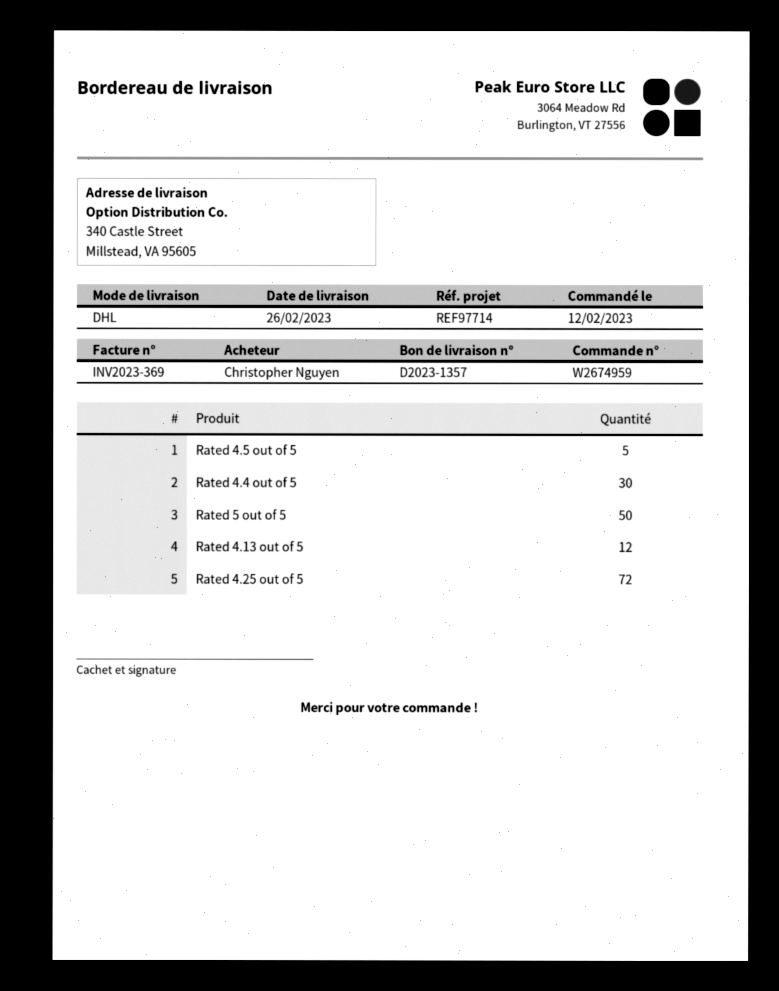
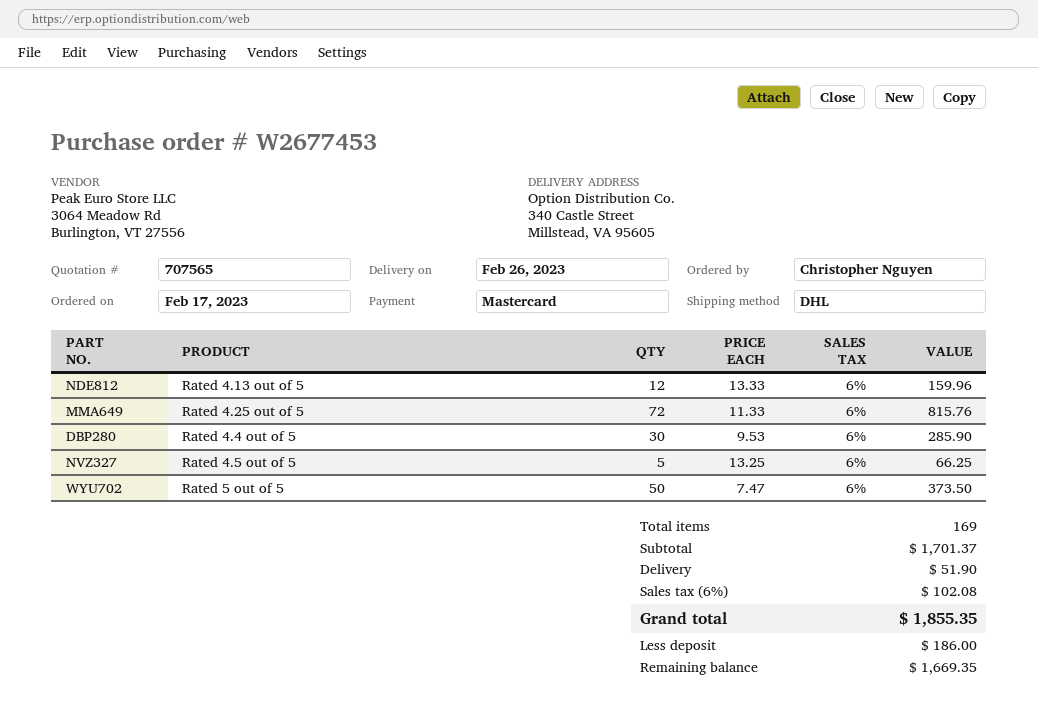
order number: W2674959 -> W2677453
order date: 2023-02-12 -> 2023-02-17

